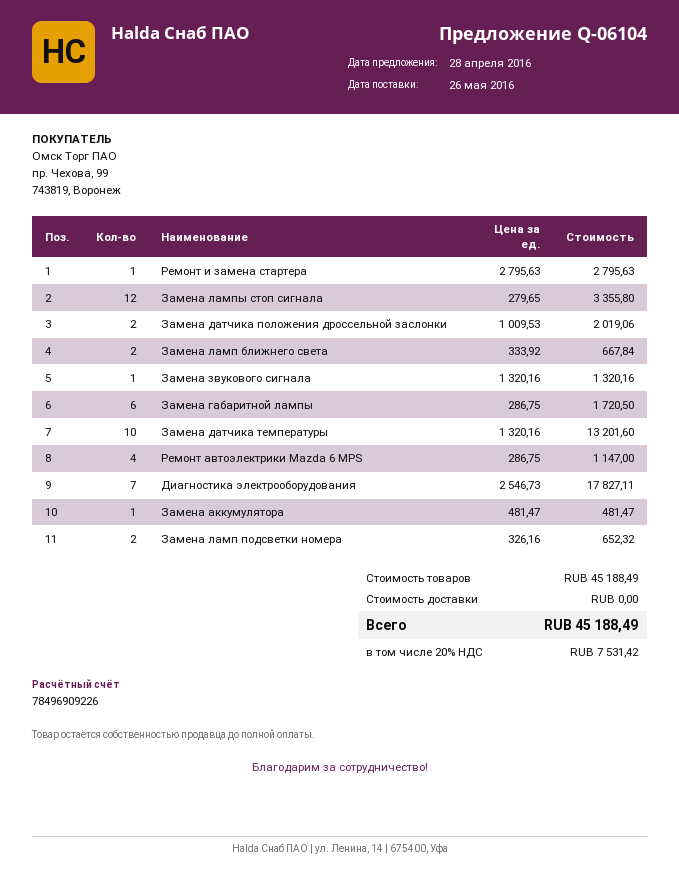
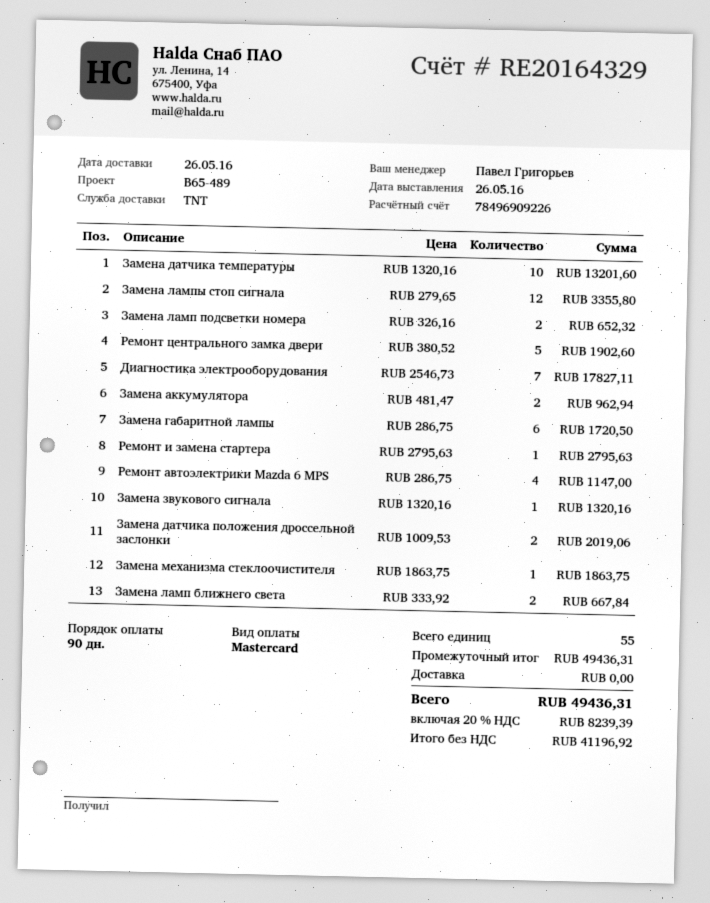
Замена аккумулятора: 1 x 481.47 = 481.47 -> 2 x 481.47 = 962.94
Ремонт центрального замка двери: none -> 5 x 380.52 = 1902.60
Замена механизма стеклоочистителя: none -> 1 x 1863.75 = 1863.75
subtotal: 45188.49 -> 49436.31
tax: 20% = 7531.42 -> 20% = 8239.39
total: 45188.49 -> 49436.31

